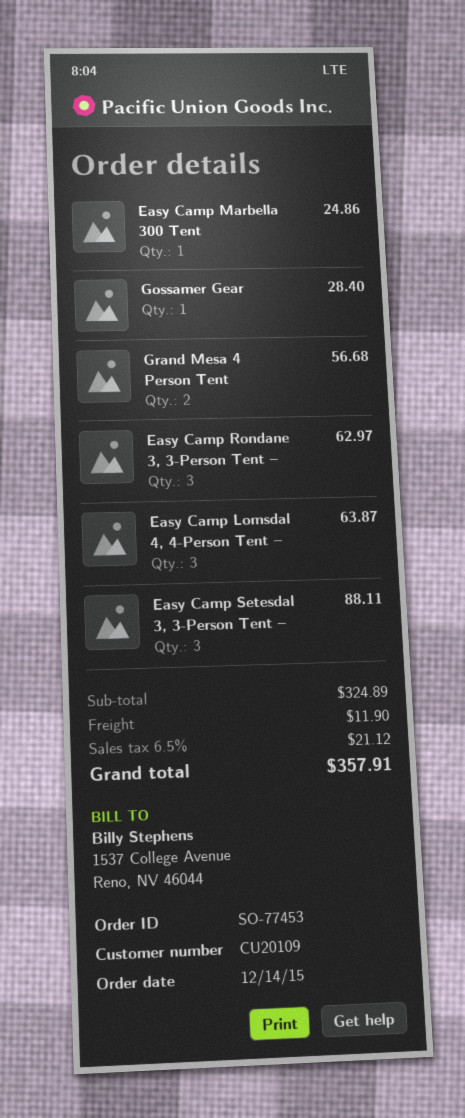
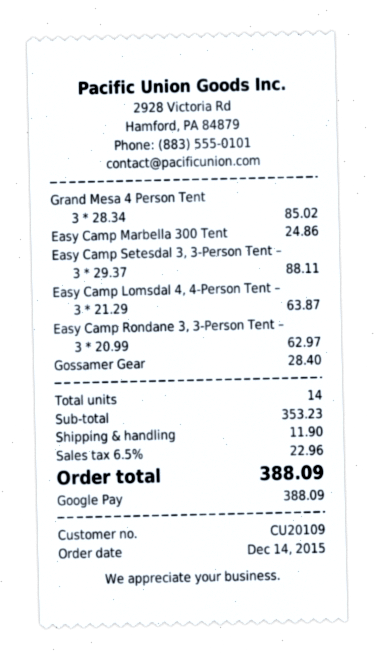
Grand Mesa 4 Person Tent: 2 for 56.68 -> 3 for 85.02
subtotal: 324.89 -> 353.23
tax: 6.5% = 21.12 -> 6.5% = 22.96
total: 357.91 -> 388.09

